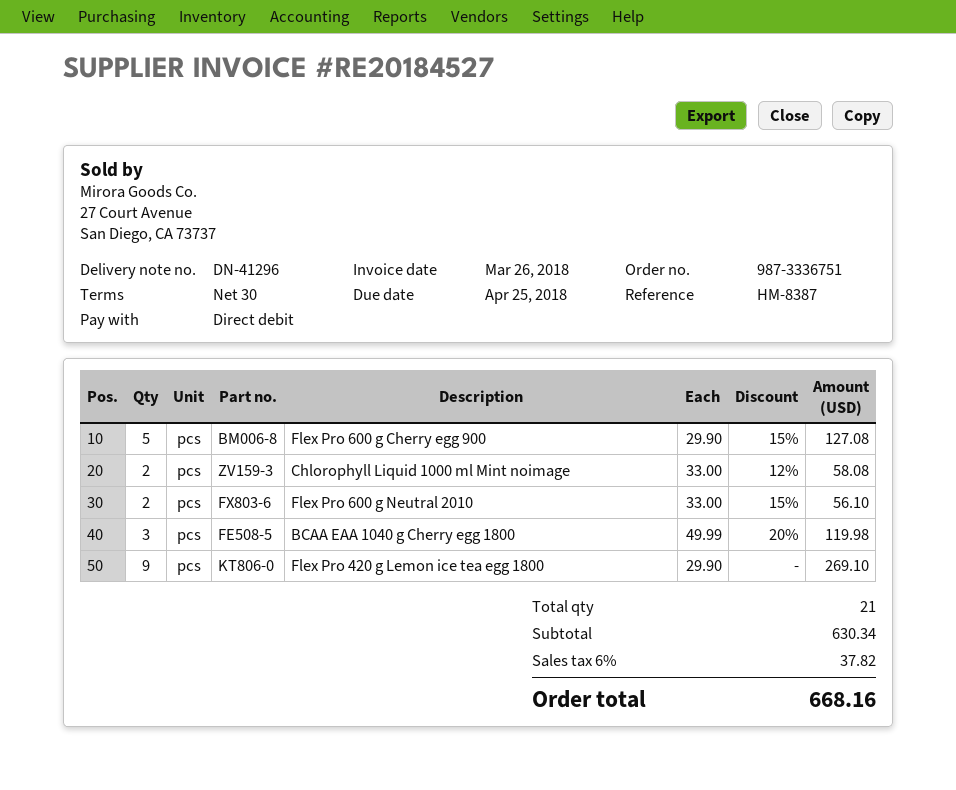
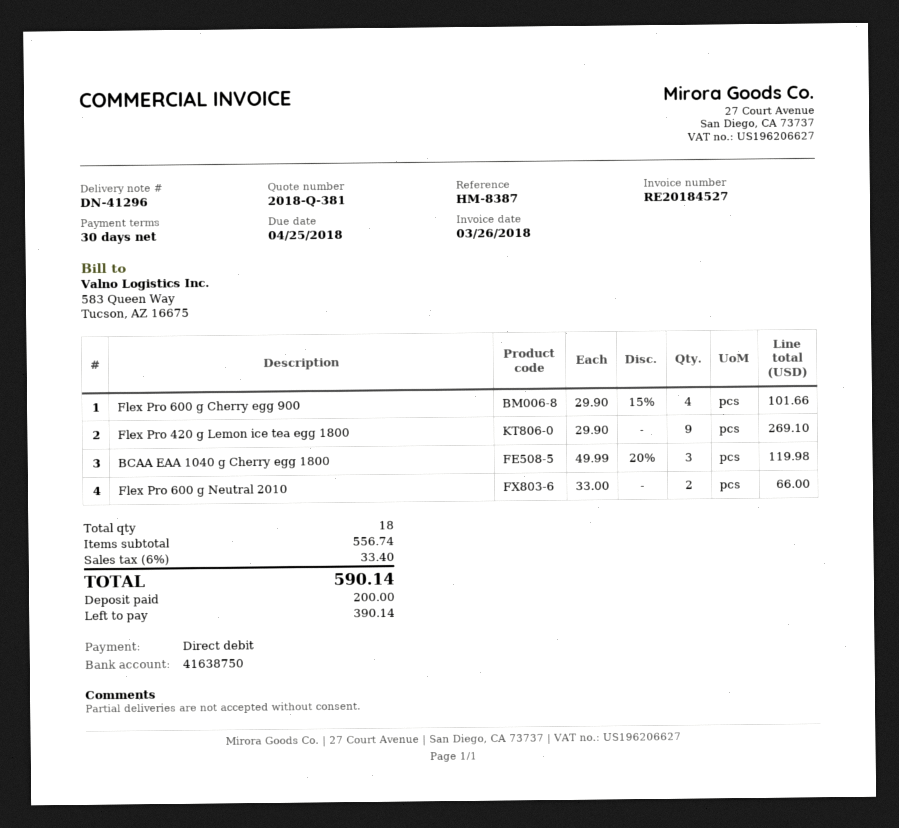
Flex Pro 600 g Cherry egg 900: 5 x 29.90 - 15% = 127.08 -> 4 x 29.90 - 15% = 101.66
Chlorophyll Liquid 1000 ml Mint noimage: 2 x 33.00 - 12% = 58.08 -> none
Flex Pro 600 g Neutral 2010: 2 x 33.00 - 15% = 56.10 -> 2 x 33.00 = 66.00
total quantity: 21 -> 18
subtotal: 630.34 -> 556.74
tax: 6% = 37.82 -> 6% = 33.40
total: 668.16 -> 590.14

